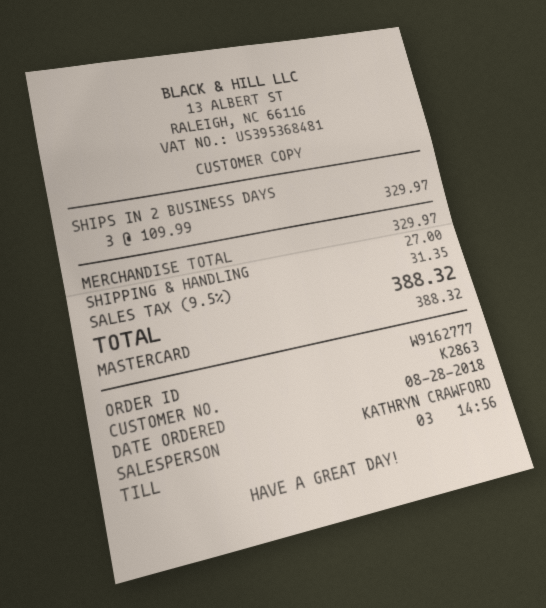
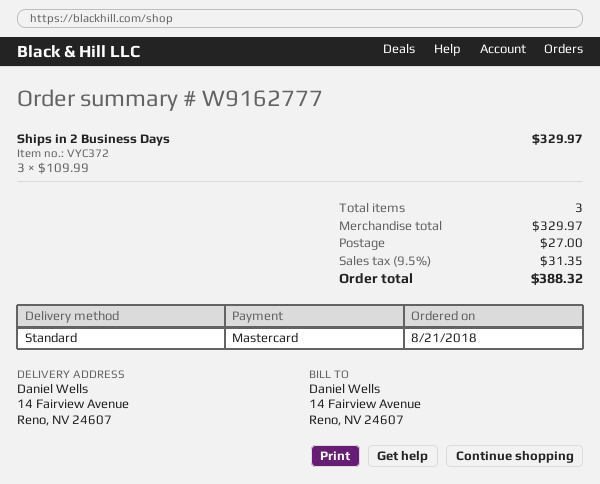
order date: 2018-08-28 -> 2018-08-21

